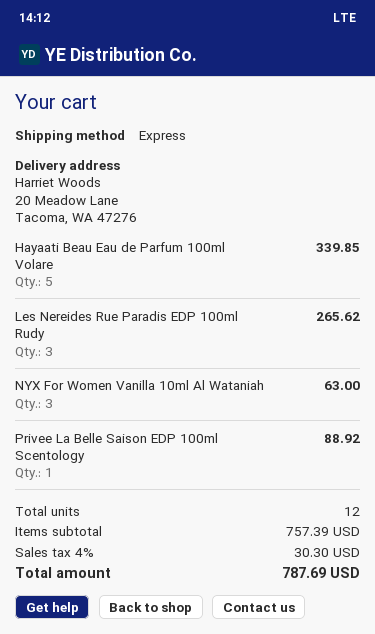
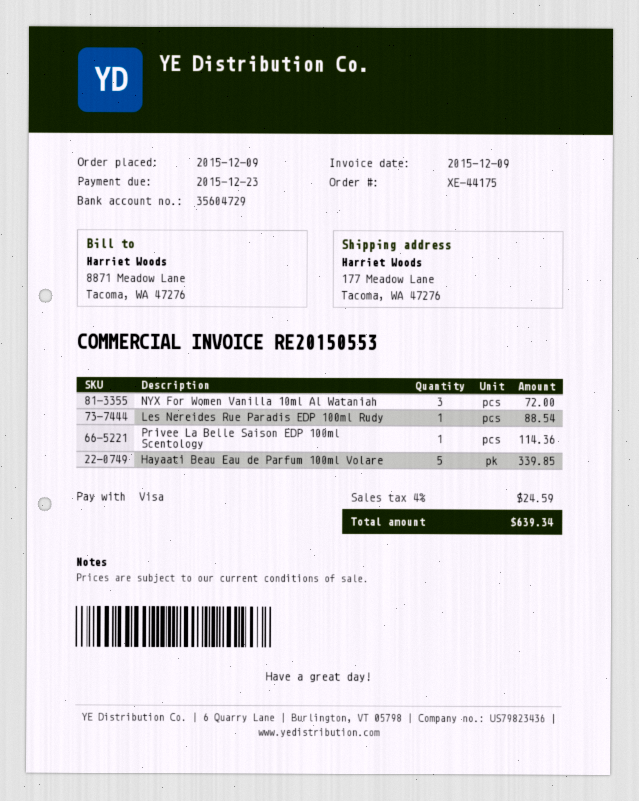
ship to: 20 Meadow Lane, Tacoma, WA 47276 -> 177 Meadow Lane, Tacoma, WA 47276
Les Nereides Rue Paradis EDP 100ml Rudy: 3 for 265.62 -> 1 for 88.54
NYX For Women Vanilla 10ml Al Wataniah: 3 for 63.00 -> 3 for 72.00
Privee La Belle Saison EDP 100ml Scentology: 1 for 88.92 -> 1 for 114.36
tax: 4% = 30.30 -> 4% = 24.59
total: 787.69 -> 639.34

